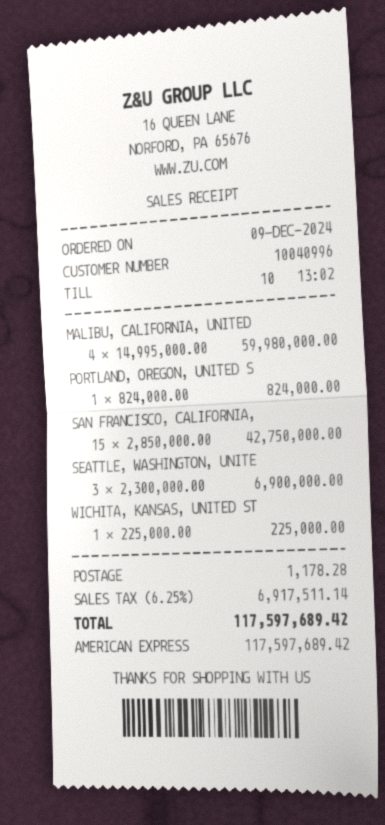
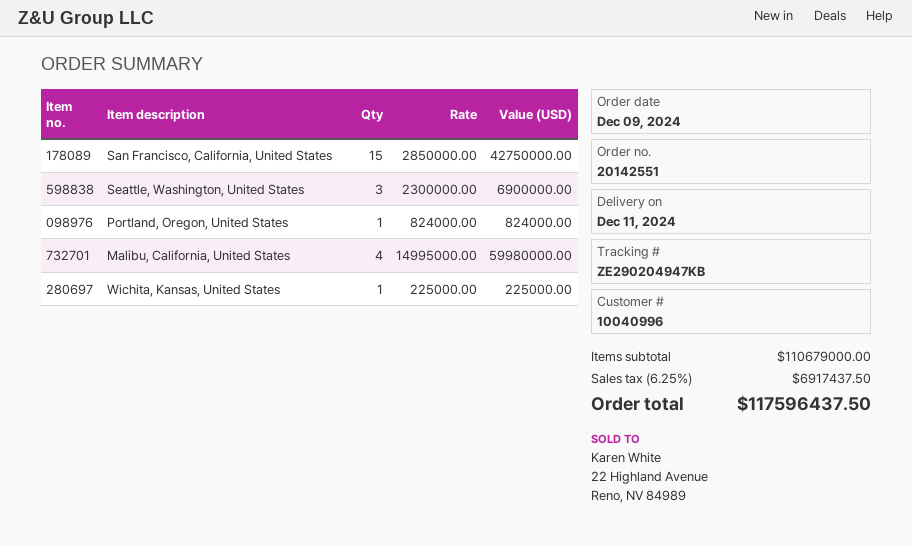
shipping: 1178.28 -> none
tax: 6.25% = 6917511.14 -> 6.25% = 6917437.50
total: 117597689.42 -> 117596437.50

